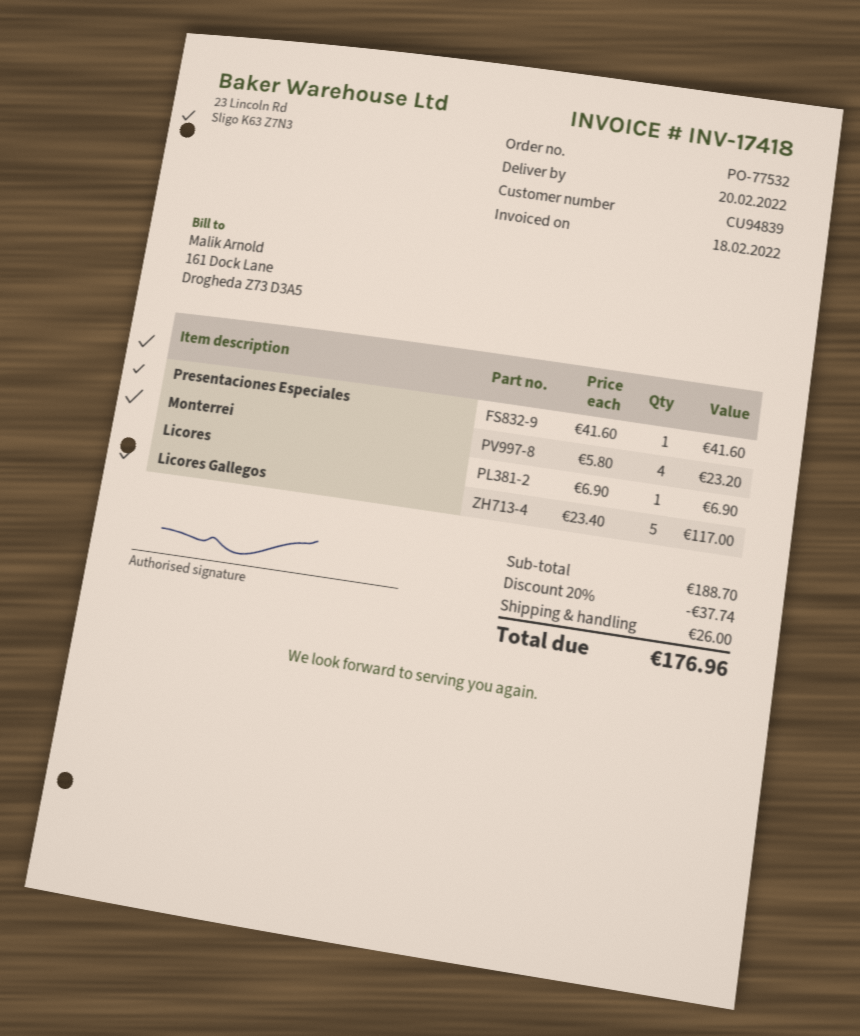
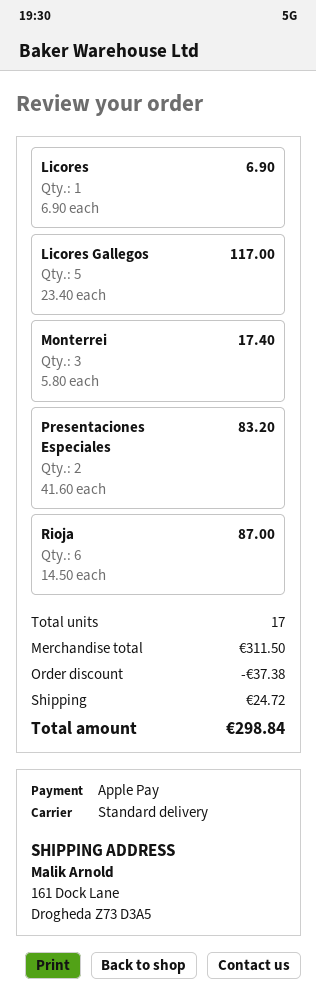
Presentaciones Especiales: 1 x 41.60 = 41.60 -> 2 x 41.60 = 83.20
Monterrei: 4 x 5.80 = 23.20 -> 3 x 5.80 = 17.40
Rioja: none -> 6 x 14.50 = 87.00
subtotal: 188.70 -> 311.50
discount: 37.74 -> 37.38
shipping: 26.00 -> 24.72
total: 176.96 -> 298.84

